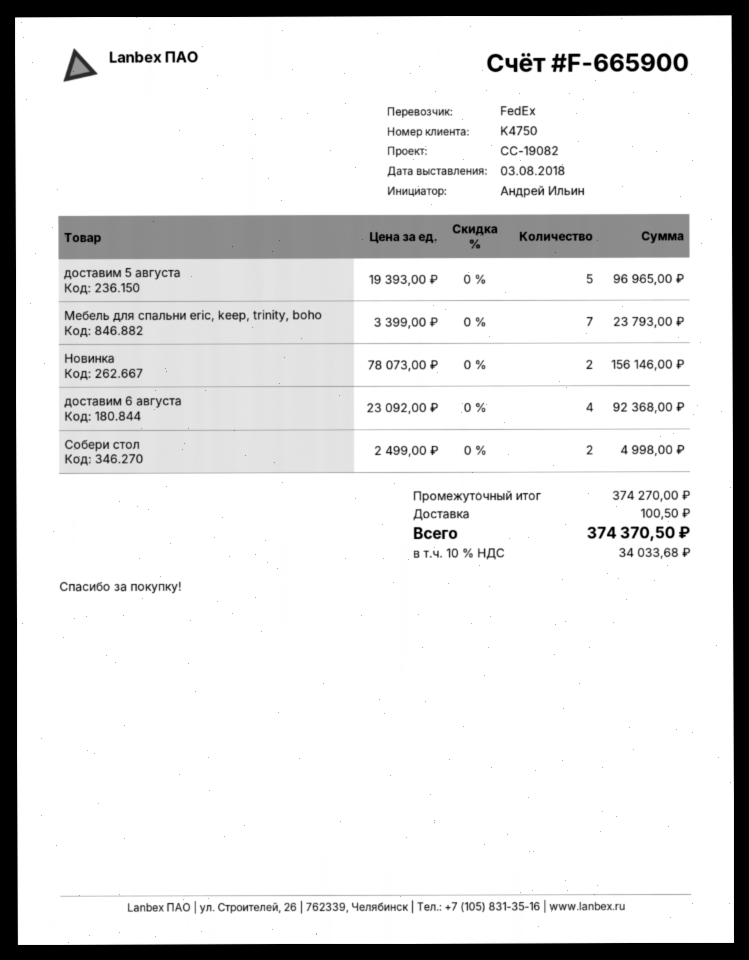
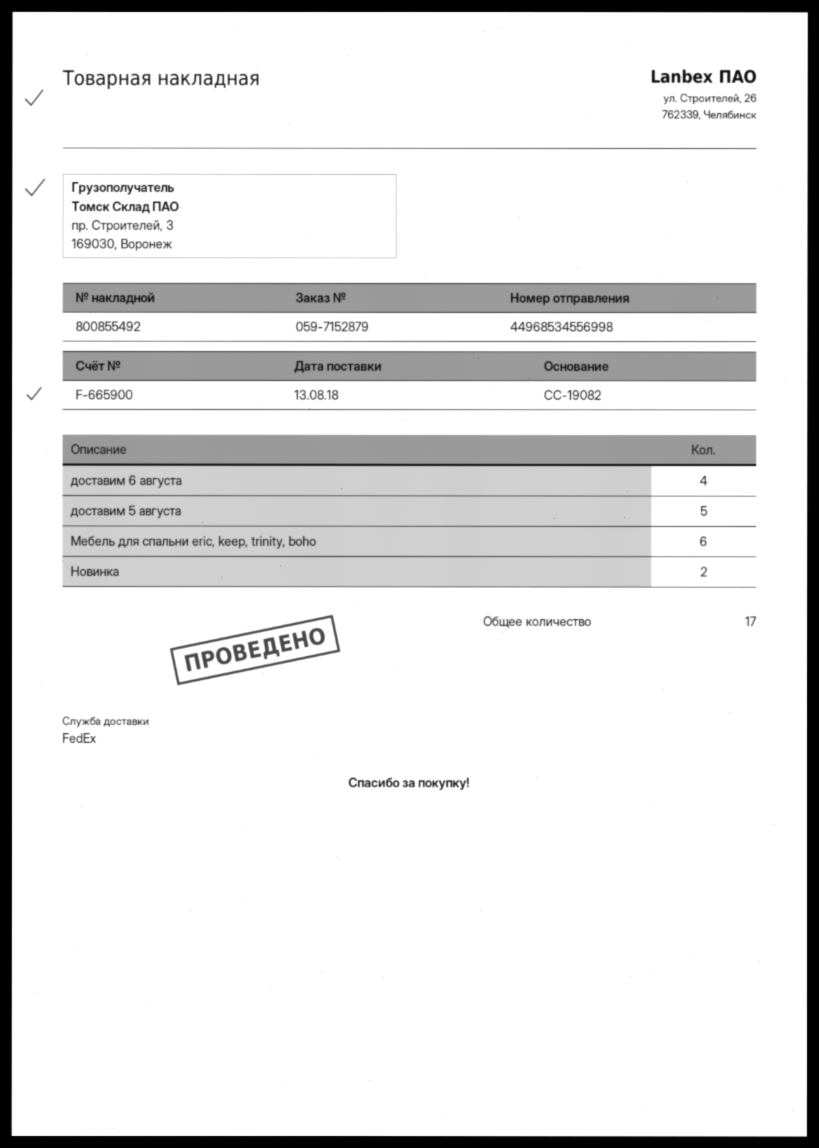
Мебель для спальни eric, keep, trinity, boho: 7 -> 6
Собери стол: 2 -> none

